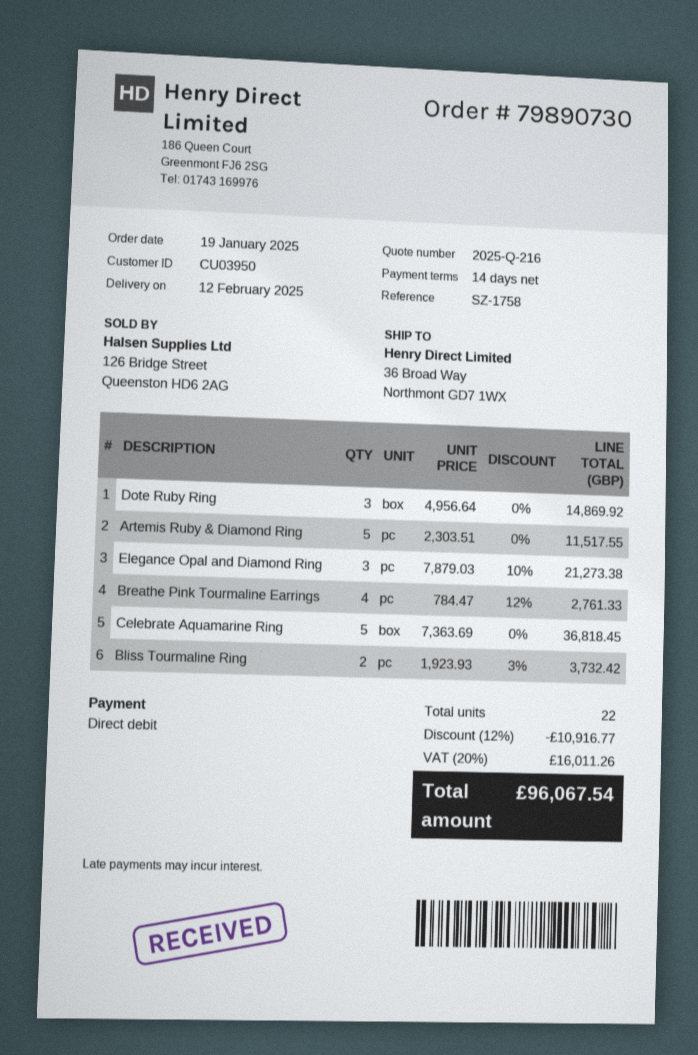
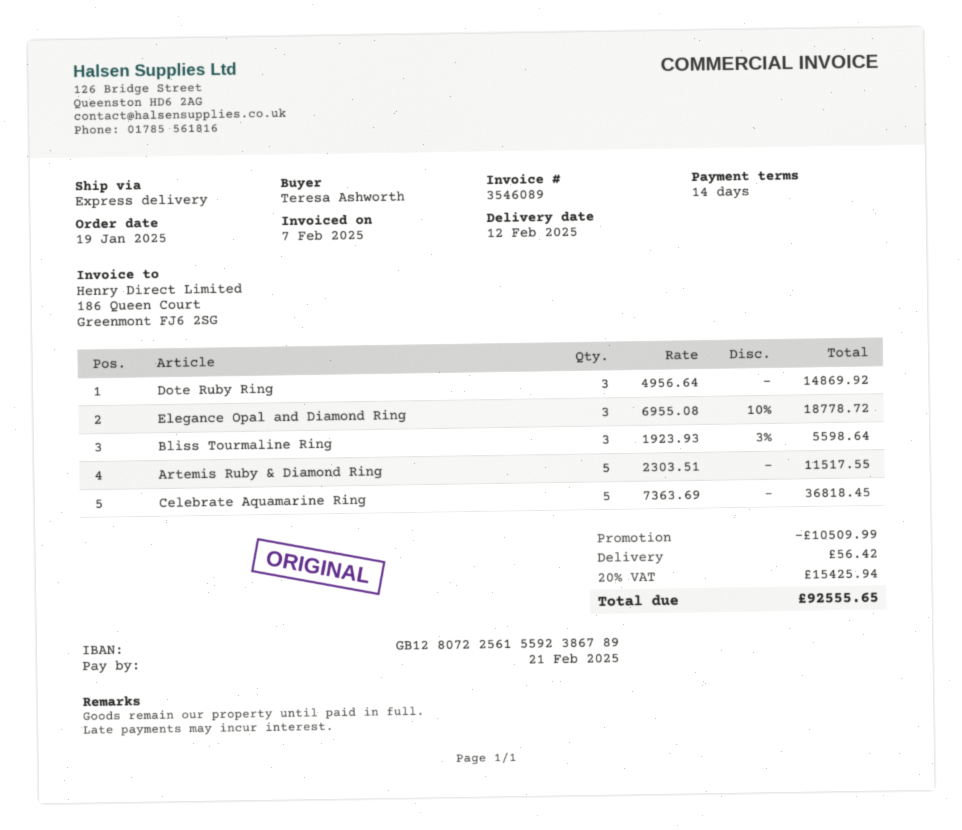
Elegance Opal and Diamond Ring: 3 x 7879.03 - 10% = 21273.38 -> 3 x 6955.08 - 10% = 18778.72
Breathe Pink Tourmaline Earrings: 4 x 784.47 - 12% = 2761.33 -> none
Bliss Tourmaline Ring: 2 x 1923.93 - 3% = 3732.42 -> 3 x 1923.93 - 3% = 5598.64
discount: 10916.77 -> 10509.99
shipping: none -> 56.42
tax: 20% = 16011.26 -> 20% = 15425.94
total: 96067.54 -> 92555.65

